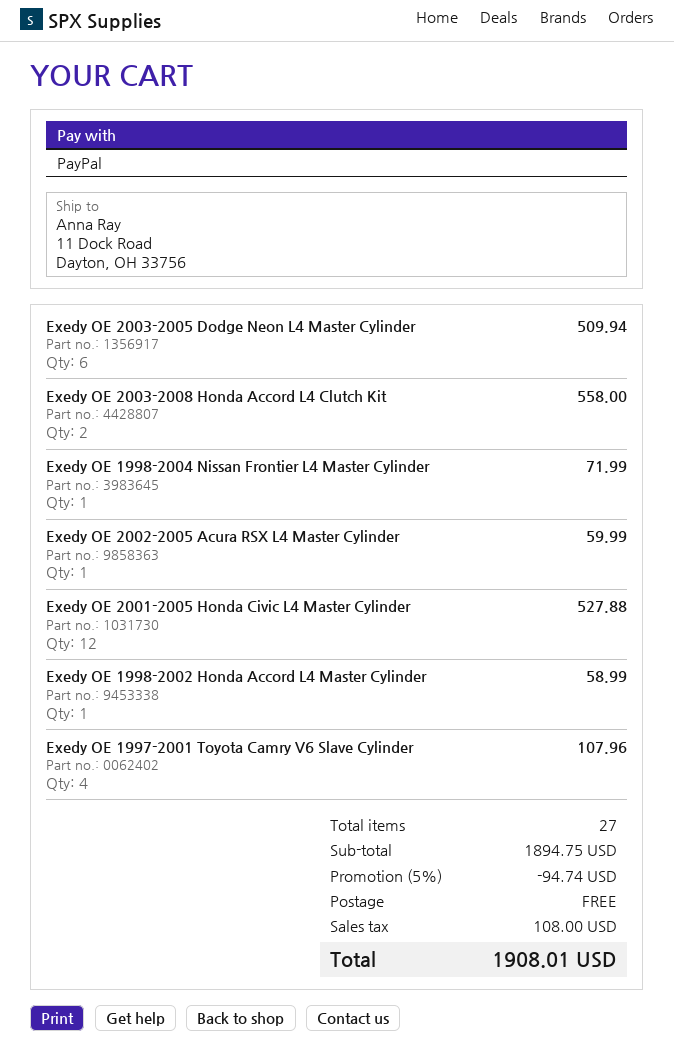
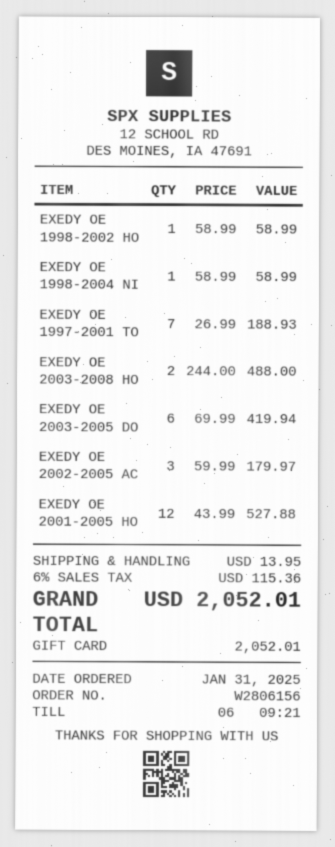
payment method: PayPal -> gift card
Exedy OE 2003-2005 Dodge Neon L4 Master Cylinder: 6 for 509.94 -> 6 for 419.94
Exedy OE 2003-2008 Honda Accord L4 Clutch Kit: 2 for 558.00 -> 2 for 488.00
Exedy OE 1998-2004 Nissan Frontier L4 Master Cylinder: 1 for 71.99 -> 1 for 58.99
Exedy OE 2002-2005 Acura RSX L4 Master Cylinder: 1 for 59.99 -> 3 for 179.97
Exedy OE 1997-2001 Toyota Camry V6 Slave Cylinder: 4 for 107.96 -> 7 for 188.93
discount: 5% = 94.74 -> none
shipping: 0.00 -> 13.95
tax: 108.00 -> 115.36
total: 1908.01 -> 2052.01

